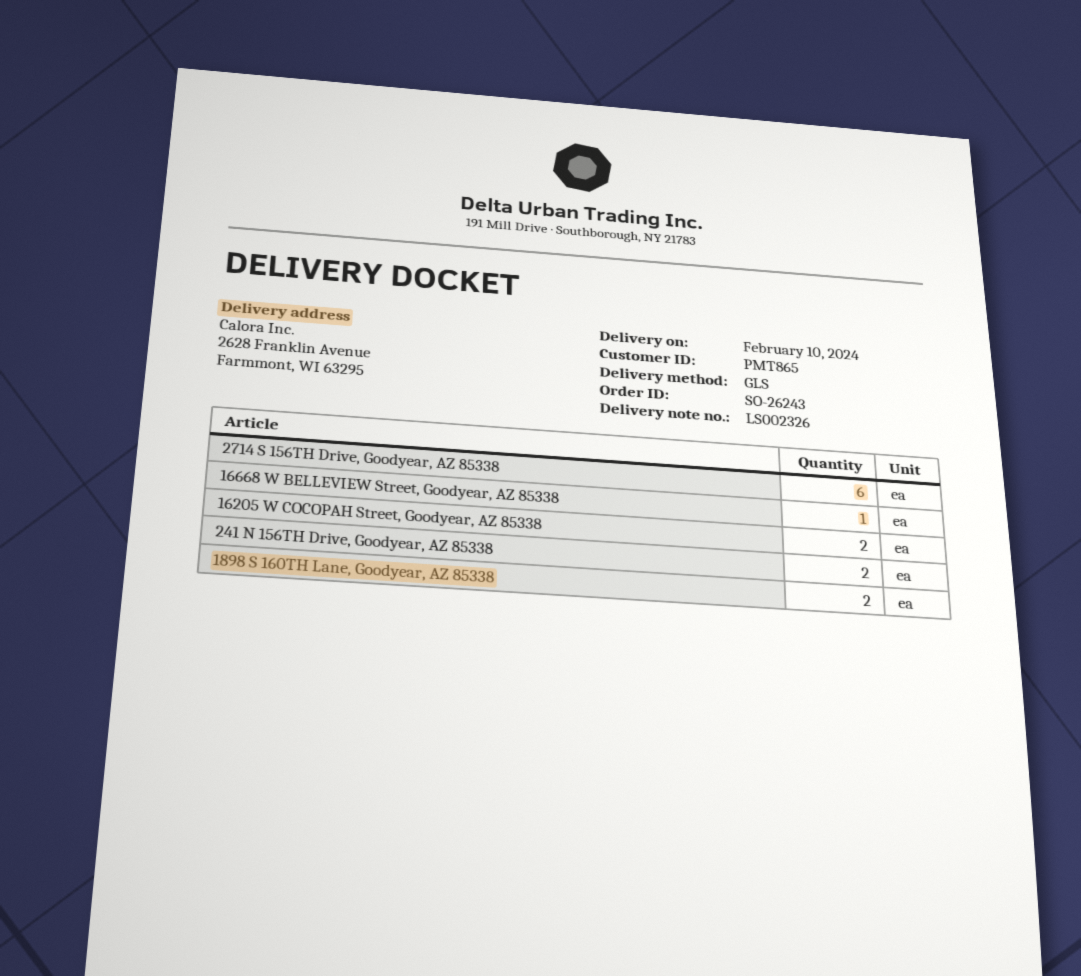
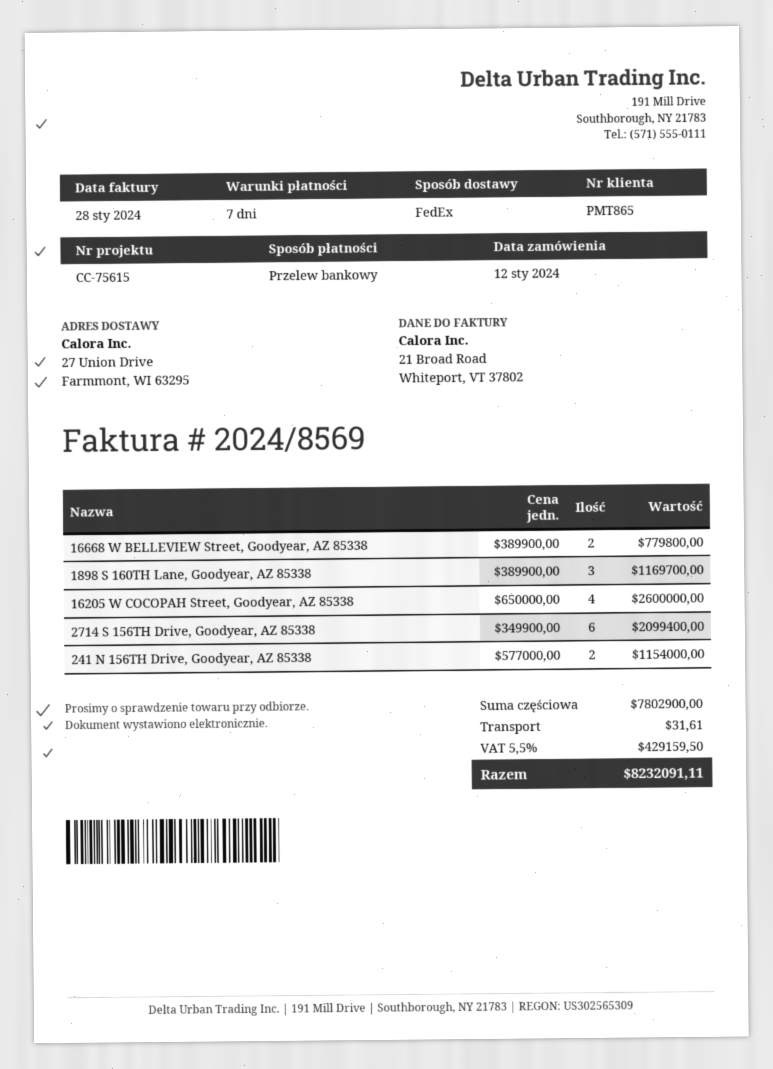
shipping method: GLS -> FedEx
ship to: 2628 Franklin Avenue, Farmmont, WI 63295 -> 27 Union Drive, Farmmont, WI 63295
16668 W BELLEVIEW Street, Goodyear, AZ 85338: 1 -> 2
16205 W COCOPAH Street, Goodyear, AZ 85338: 2 -> 4
1898 S 160TH Lane, Goodyear, AZ 85338: 2 -> 3

